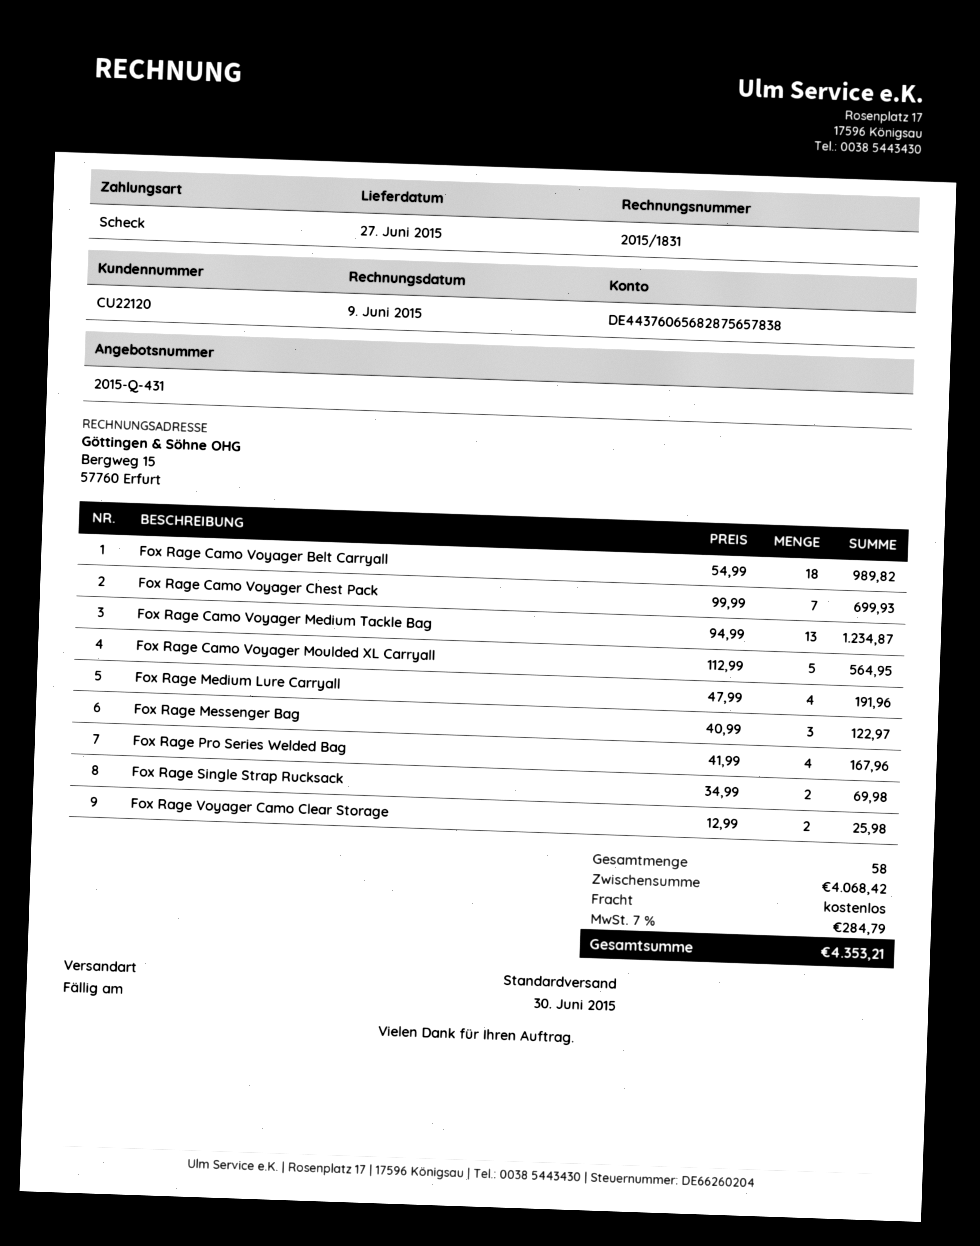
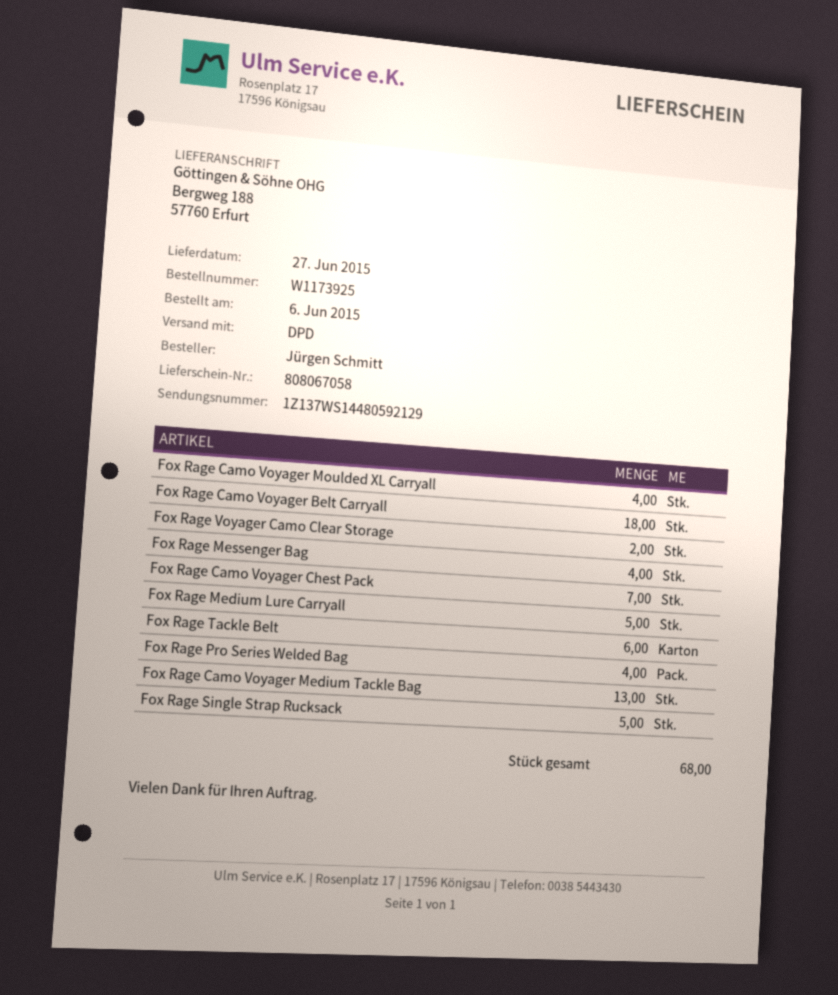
shipping method: standard -> DPD
Fox Rage Camo Voyager Moulded XL Carryall: 5 -> 4
Fox Rage Medium Lure Carryall: 4 -> 5
Fox Rage Messenger Bag: 3 -> 4
Fox Rage Single Strap Rucksack: 2 -> 5
Fox Rage Tackle Belt: none -> 6
total quantity: 58 -> 68

